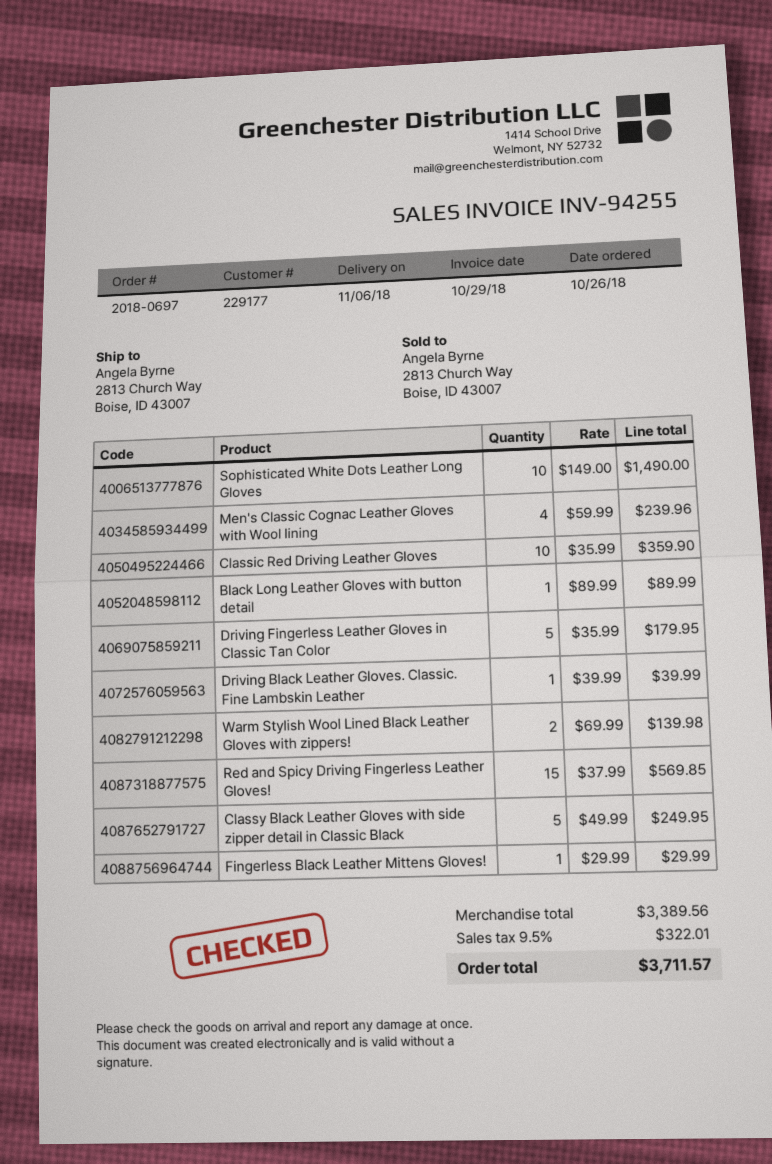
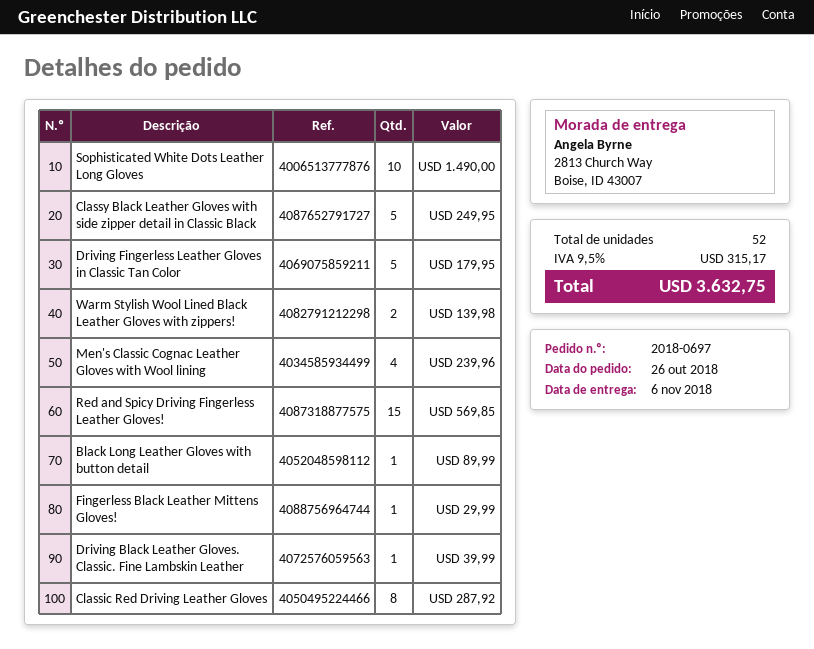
Classic Red Driving Leather Gloves: 10 for 359.90 -> 8 for 287.92
tax: 9.5% = 322.01 -> 9.5% = 315.17
total: 3711.57 -> 3632.75

